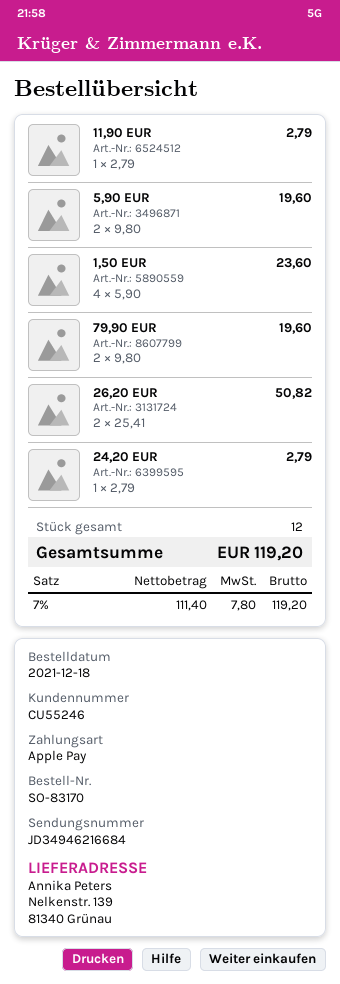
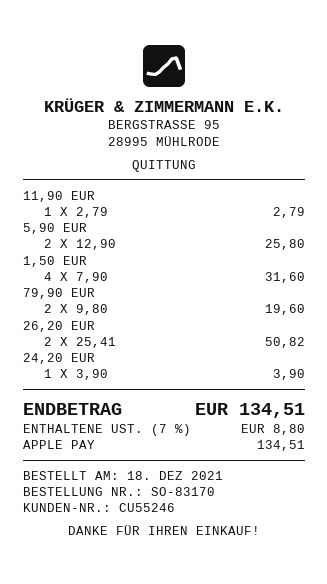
5,90 EUR: 2 x 9.80 = 19.60 -> 2 x 12.90 = 25.80
1,50 EUR: 4 x 5.90 = 23.60 -> 4 x 7.90 = 31.60
24,20 EUR: 1 x 2.79 = 2.79 -> 1 x 3.90 = 3.90
tax: 7% = 7.80 -> 7% = 8.80
total: 119.20 -> 134.51

